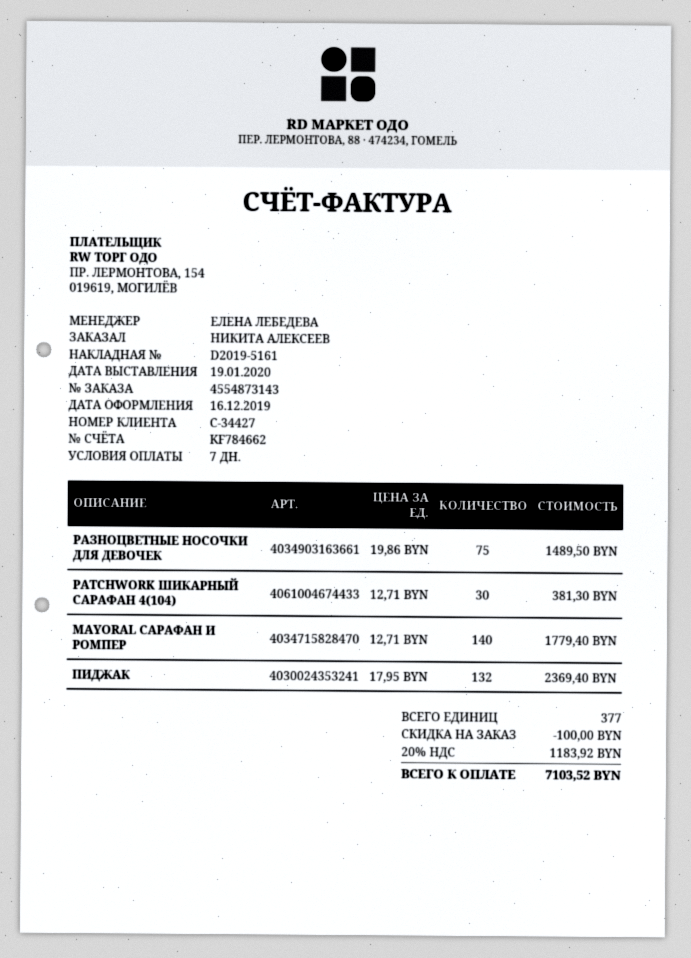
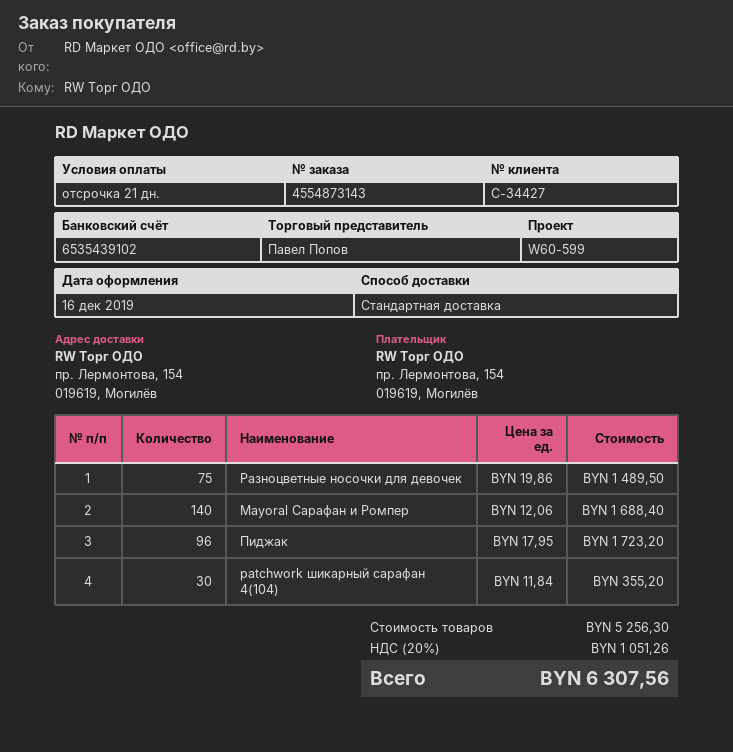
payment terms: 7 days -> 21 days
sales rep: ЕЛЕНА ЛЕБЕДЕВА -> Павел Попов
PATCHWORK ШИКАРНЫЙ САРАФАН 4(104): 30 x 12.71 = 381.30 -> 30 x 11.84 = 355.20
MAYORAL САРАФАН И РОМПЕР: 140 x 12.71 = 1779.40 -> 140 x 12.06 = 1688.40
ПИДЖАК: 132 x 17.95 = 2369.40 -> 96 x 17.95 = 1723.20
discount: 100.00 -> none
tax: 20% = 1183.92 -> 20% = 1051.26
total: 7103.52 -> 6307.56

